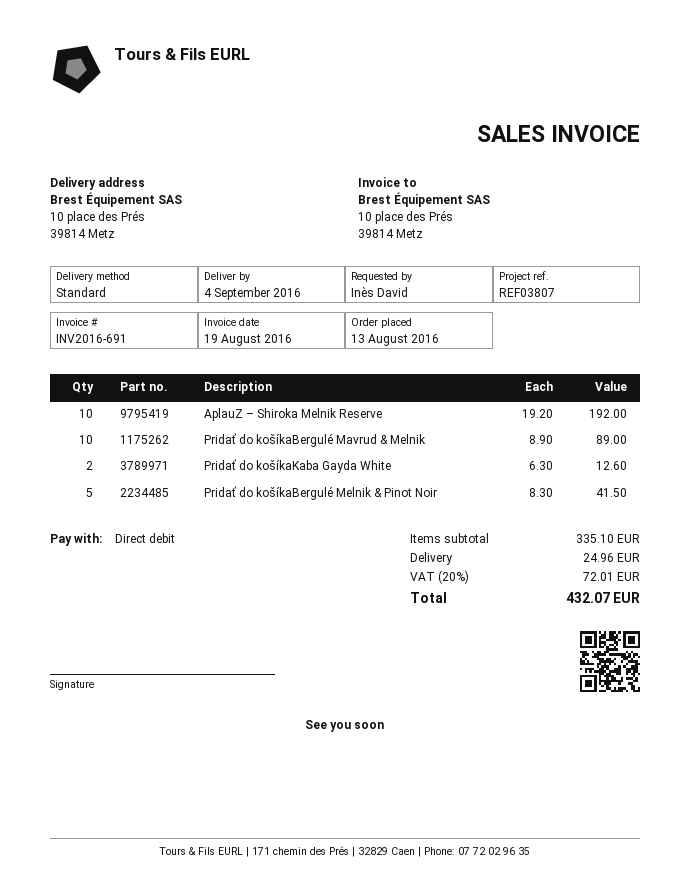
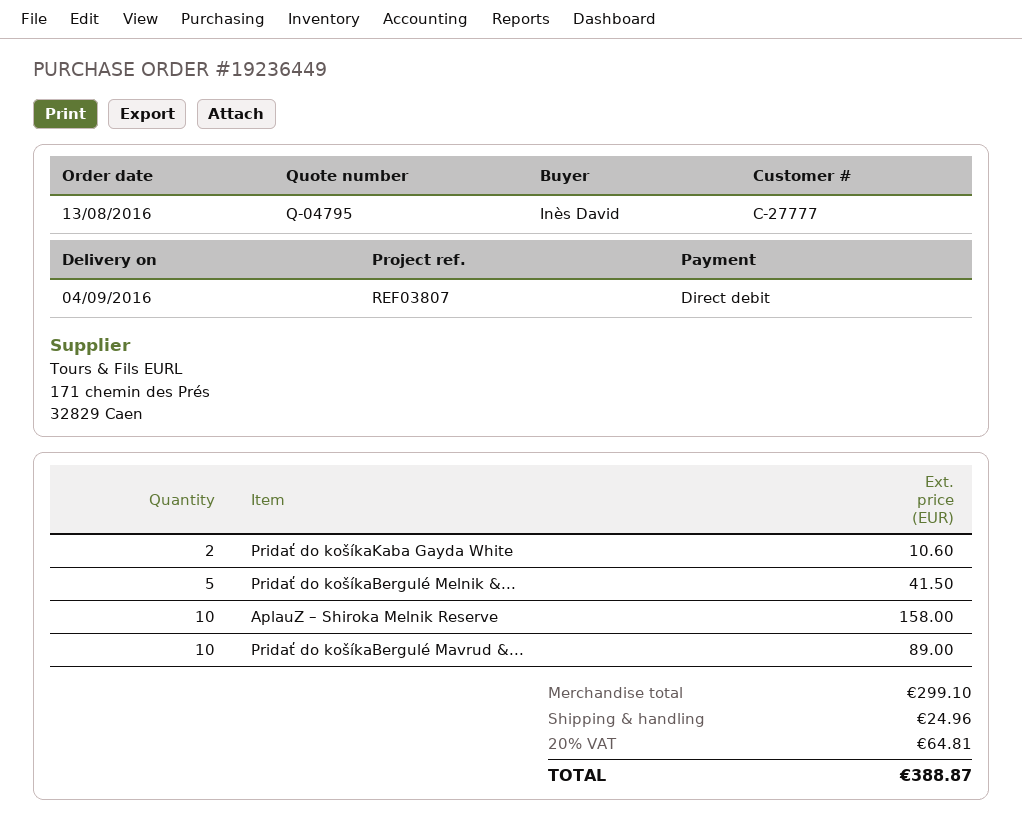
AplauZ – Shiroka Melnik Reserve: 10 for 192.00 -> 10 for 158.00
Pridať do košíkaKaba Gayda White: 2 for 12.60 -> 2 for 10.60
subtotal: 335.10 -> 299.10
tax: 20% = 72.01 -> 20% = 64.81
total: 432.07 -> 388.87

